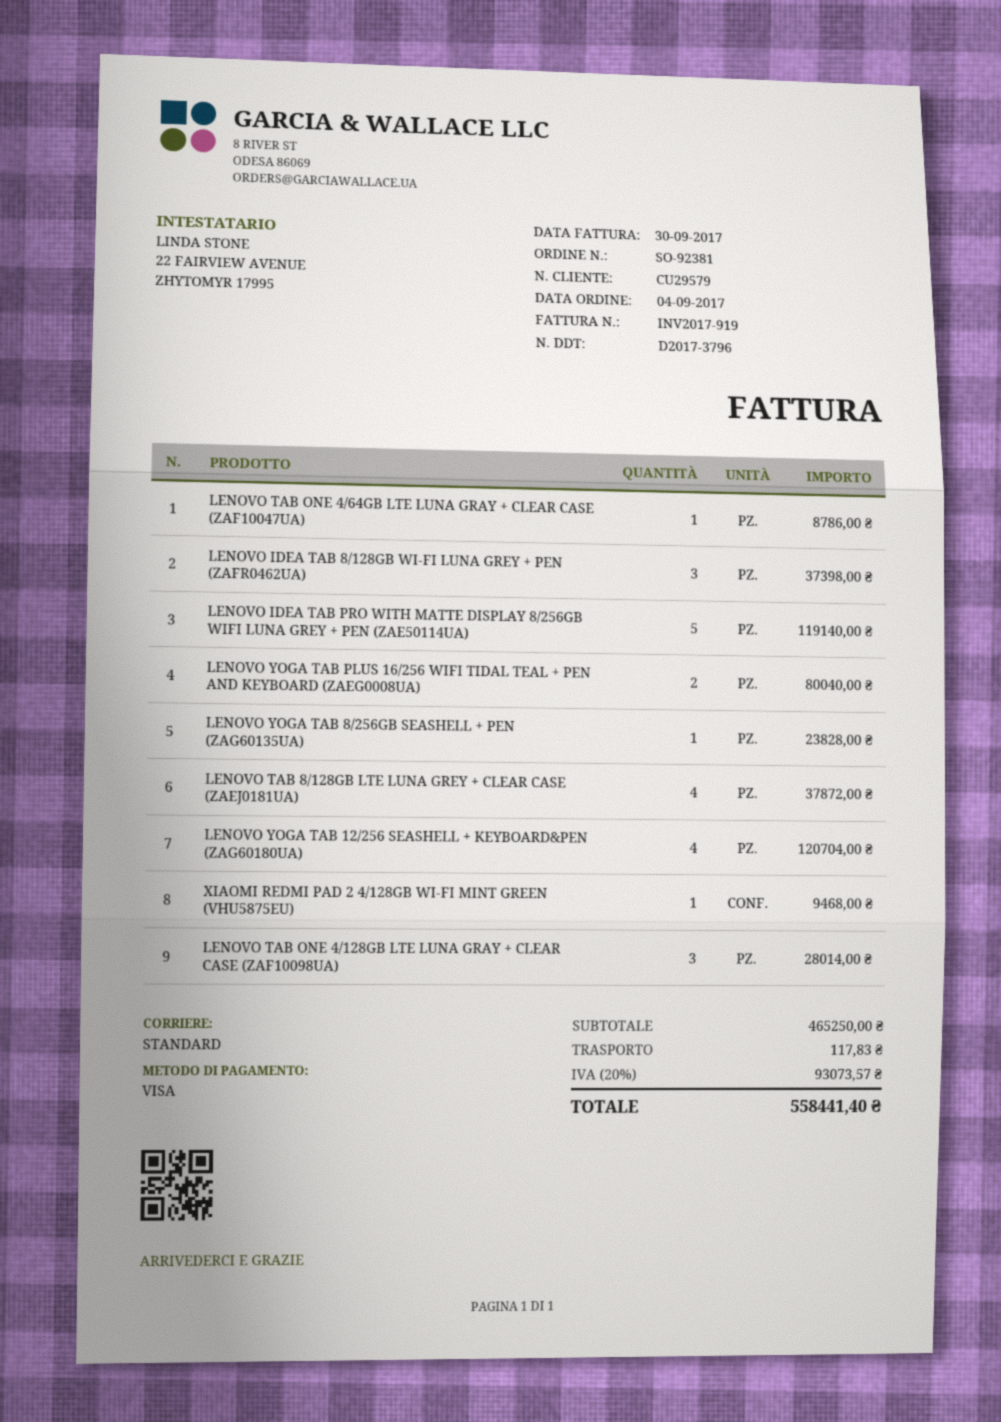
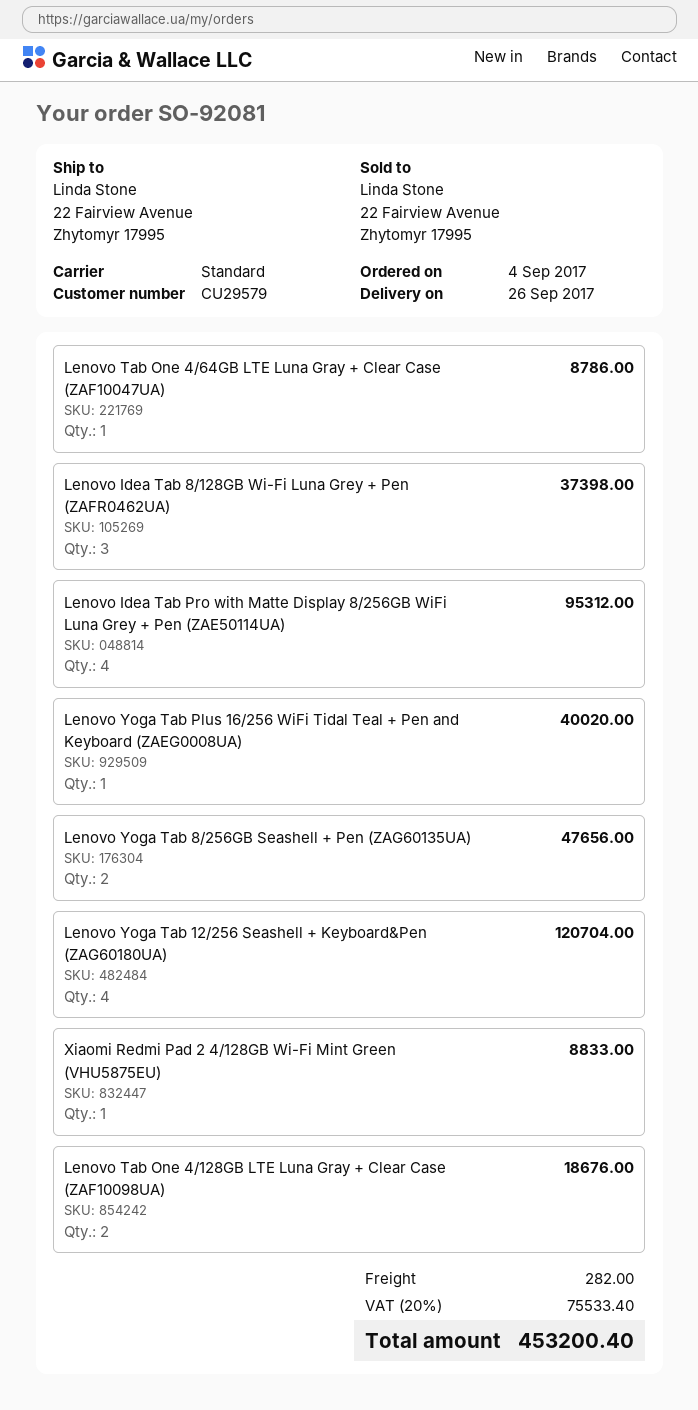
order number: SO-92381 -> SO-92081
LENOVO IDEA TAB PRO WITH MATTE DISPLAY 8/256GB WIFI LUNA GREY + PEN (ZAE50114UA): 5 for 119140.00 -> 4 for 95312.00
LENOVO YOGA TAB PLUS 16/256 WIFI TIDAL TEAL + PEN AND KEYBOARD (ZAEG0008UA): 2 for 80040.00 -> 1 for 40020.00
LENOVO YOGA TAB 8/256GB SEASHELL + PEN (ZAG60135UA): 1 for 23828.00 -> 2 for 47656.00
LENOVO TAB 8/128GB LTE LUNA GREY + CLEAR CASE (ZAEJ0181UA): 4 for 37872.00 -> none
XIAOMI REDMI PAD 2 4/128GB WI-FI MINT GREEN (VHU5875EU): 1 for 9468.00 -> 1 for 8833.00
LENOVO TAB ONE 4/128GB LTE LUNA GRAY + CLEAR CASE (ZAF10098UA): 3 for 28014.00 -> 2 for 18676.00
shipping: 117.83 -> 282.00
tax: 20% = 93073.57 -> 20% = 75533.40
total: 558441.40 -> 453200.40

